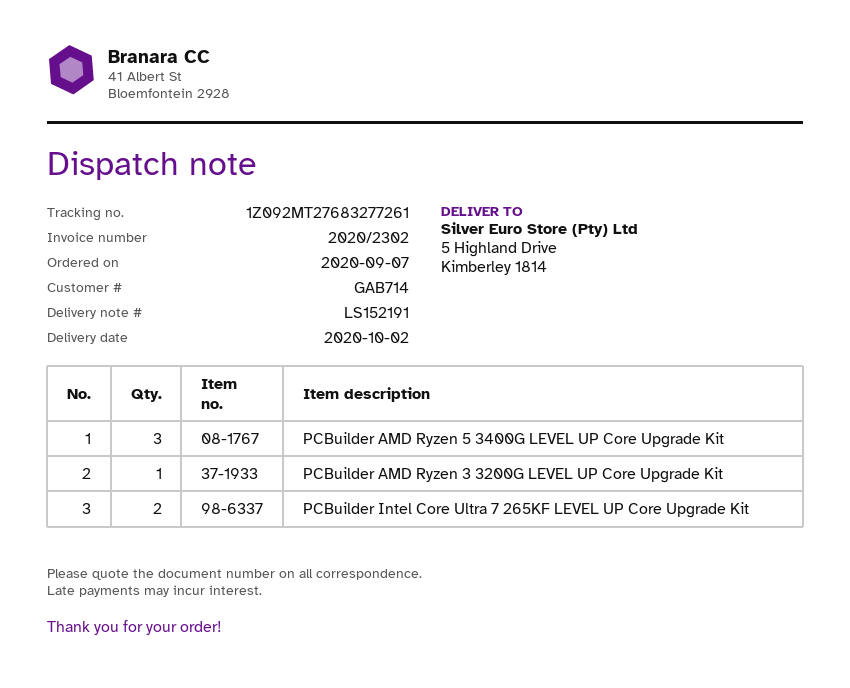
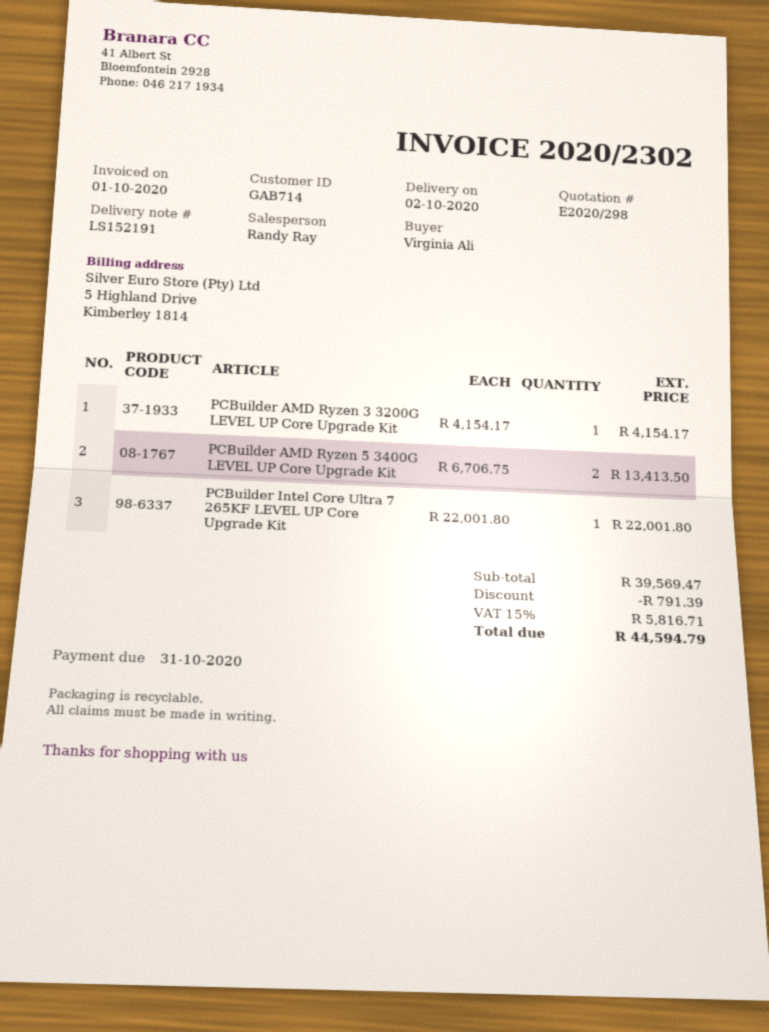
PCBuilder AMD Ryzen 5 3400G LEVEL UP Core Upgrade Kit: 3 -> 2
PCBuilder Intel Core Ultra 7 265KF LEVEL UP Core Upgrade Kit: 2 -> 1

